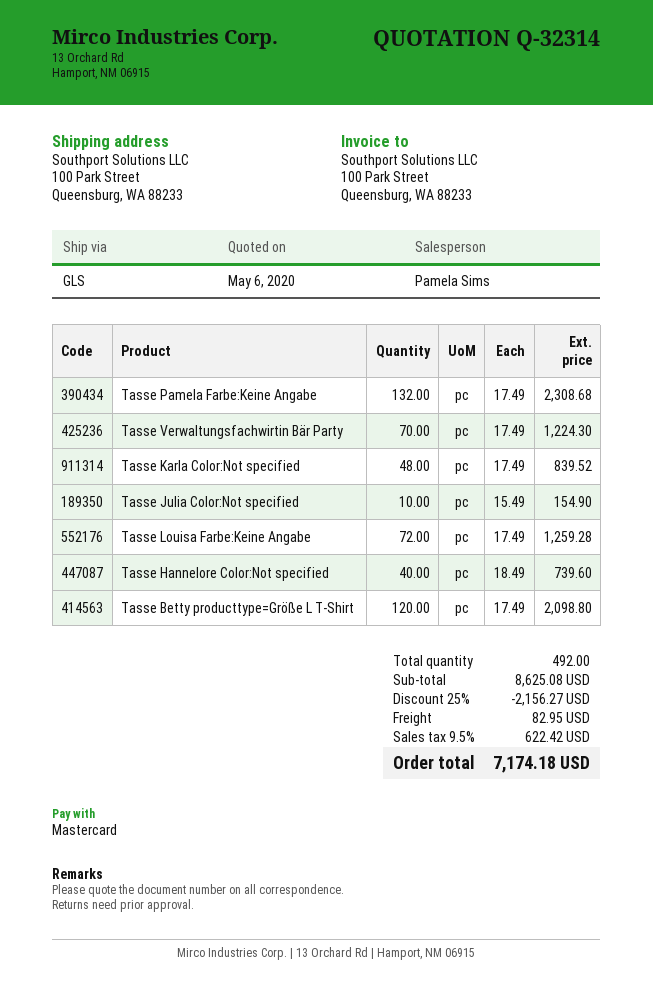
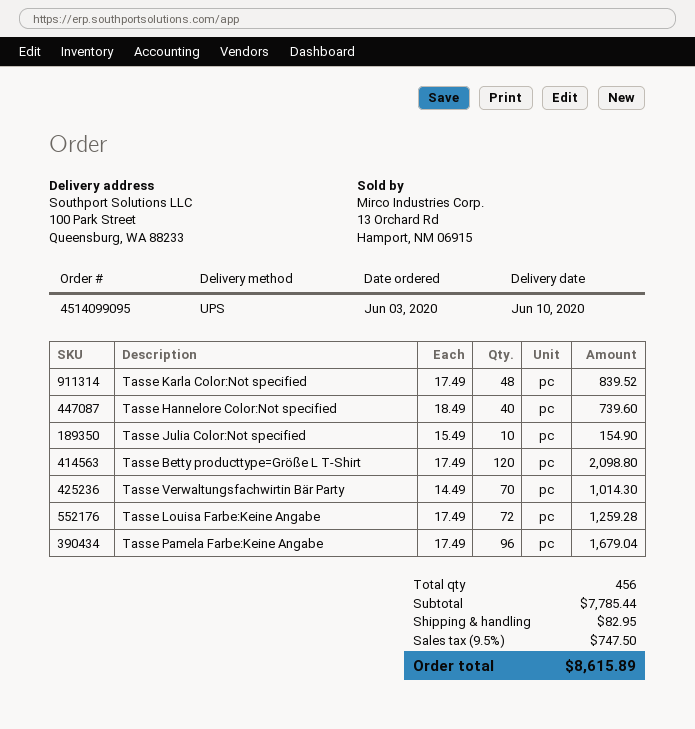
shipping method: GLS -> UPS
Tasse Pamela Farbe:Keine Angabe: 132 x 17.49 = 2308.68 -> 96 x 17.49 = 1679.04
Tasse Verwaltungsfachwirtin Bär Party: 70 x 17.49 = 1224.30 -> 70 x 14.49 = 1014.30
total quantity: 492 -> 456
subtotal: 8625.08 -> 7785.44
discount: 25% = 2156.27 -> none
tax: 9.5% = 622.42 -> 9.5% = 747.50
total: 7174.18 -> 8615.89

